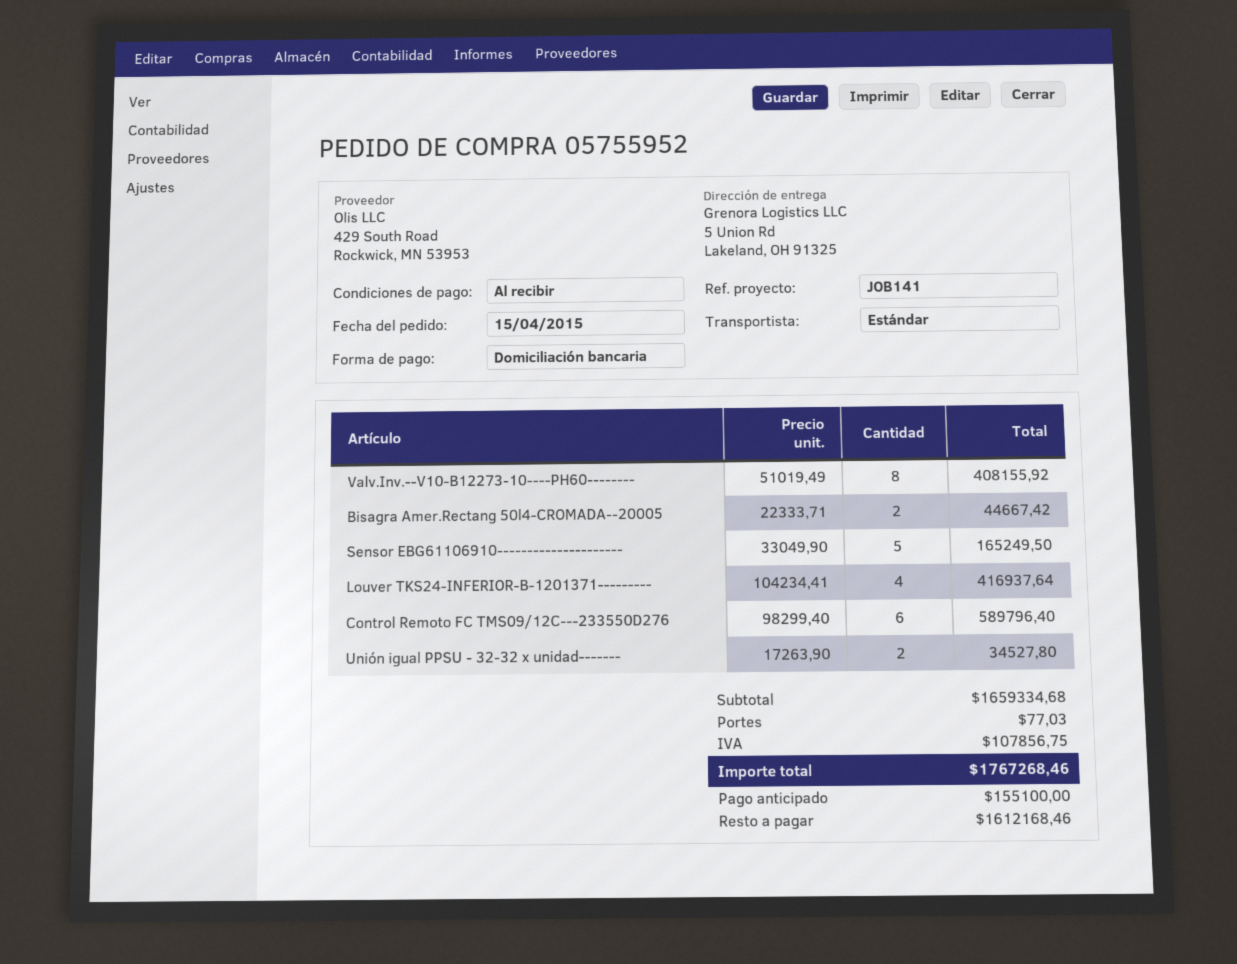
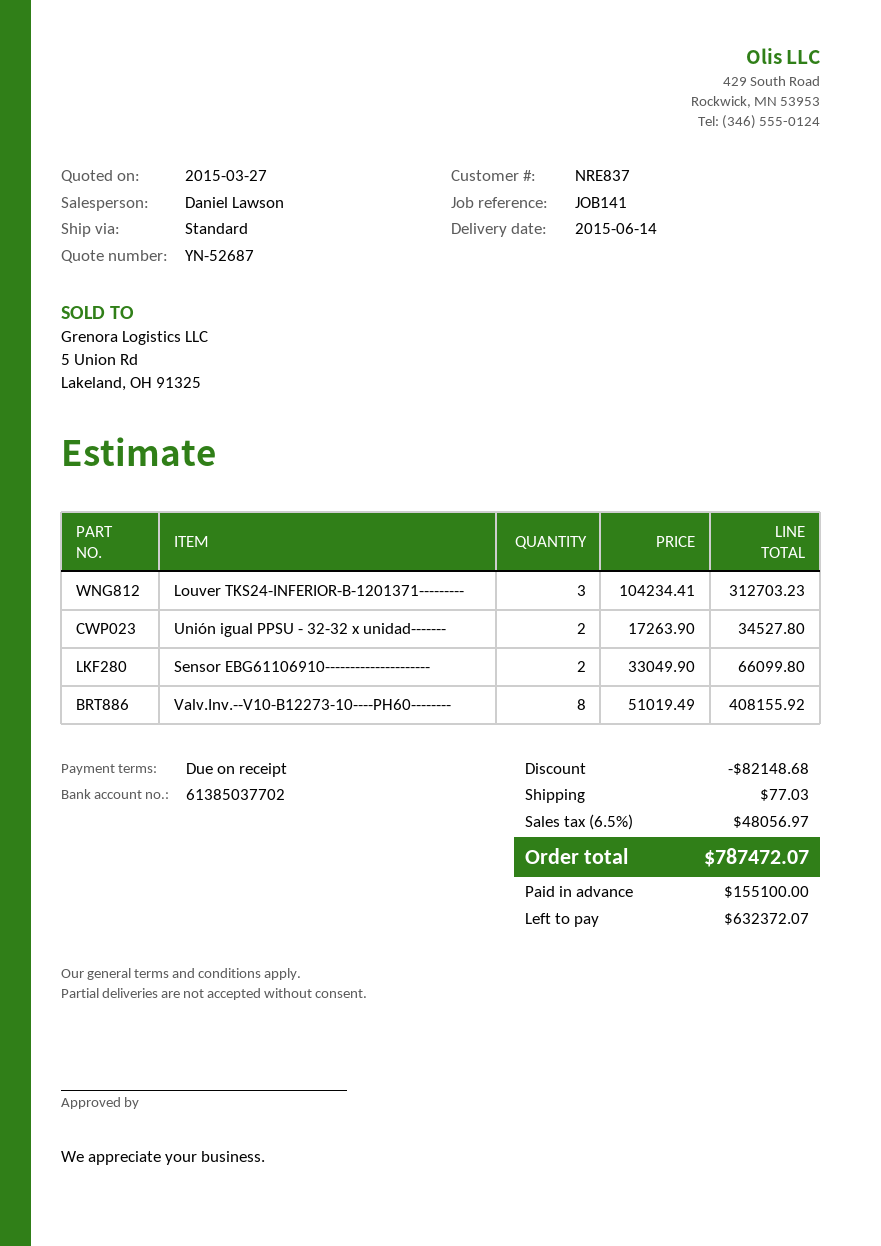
Bisagra Amer.Rectang 50l4-CROMADA--20005: 2 x 22333.71 = 44667.42 -> none
Sensor EBG61106910---------------------: 5 x 33049.90 = 165249.50 -> 2 x 33049.90 = 66099.80
Louver TKS24-INFERIOR-B-1201371---------: 4 x 104234.41 = 416937.64 -> 3 x 104234.41 = 312703.23
Control Remoto FC TMS09/12C---233550D276: 6 x 98299.40 = 589796.40 -> none
discount: none -> 82148.68
tax: 107856.75 -> 48056.97
total: 1767268.46 -> 787472.07
balance: 1612168.46 -> 632372.07

